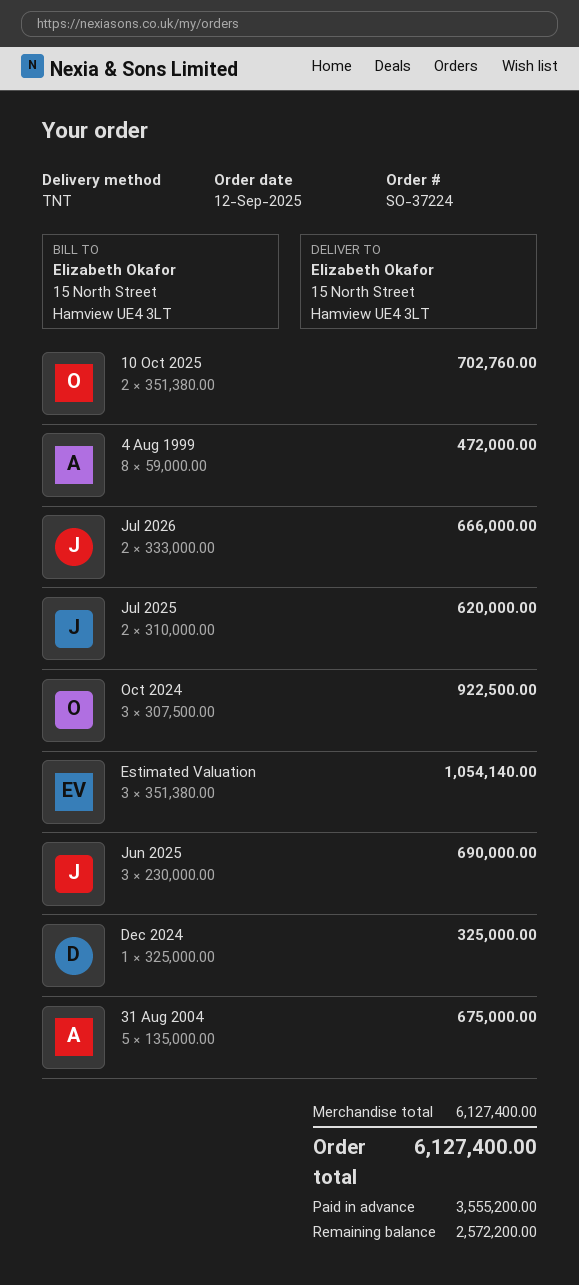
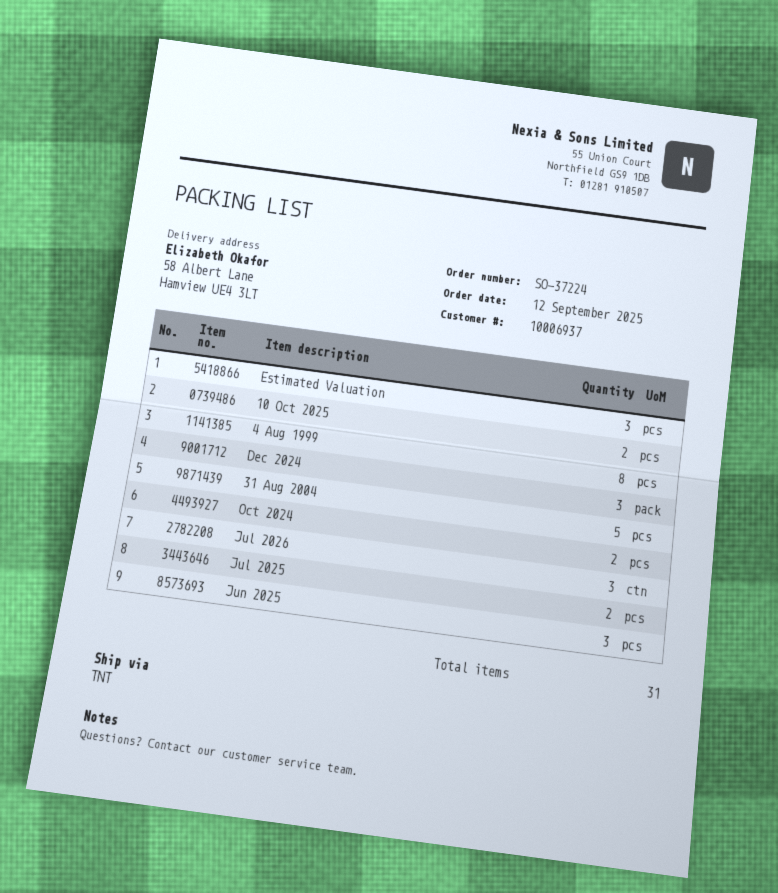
ship to: 15 North Street, Hamview UE4 3LT -> 58 Albert Lane, Hamview UE4 3LT
Jul 2026: 2 -> 3
Oct 2024: 3 -> 2
Dec 2024: 1 -> 3

